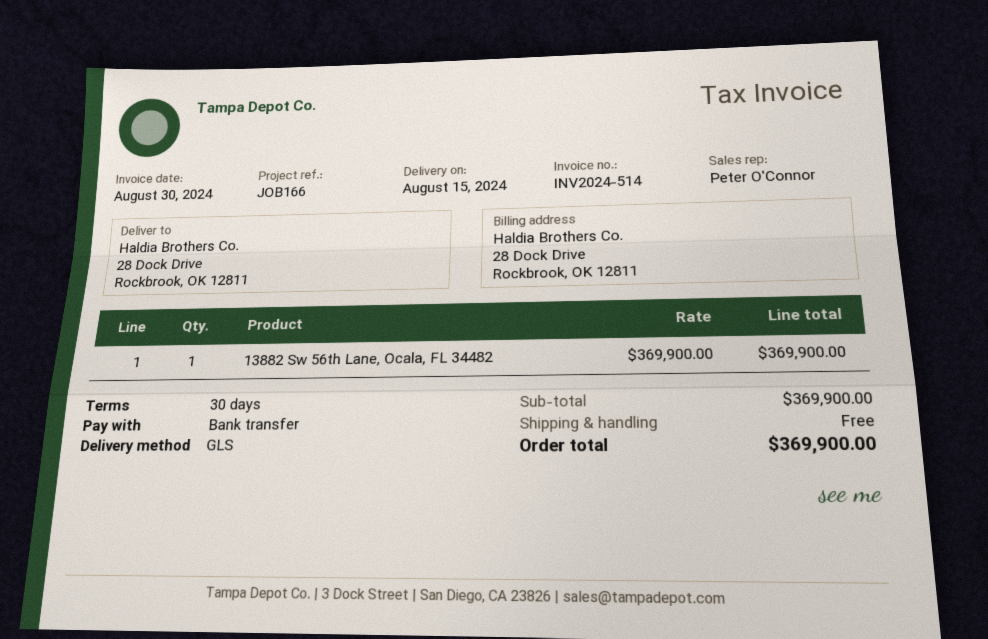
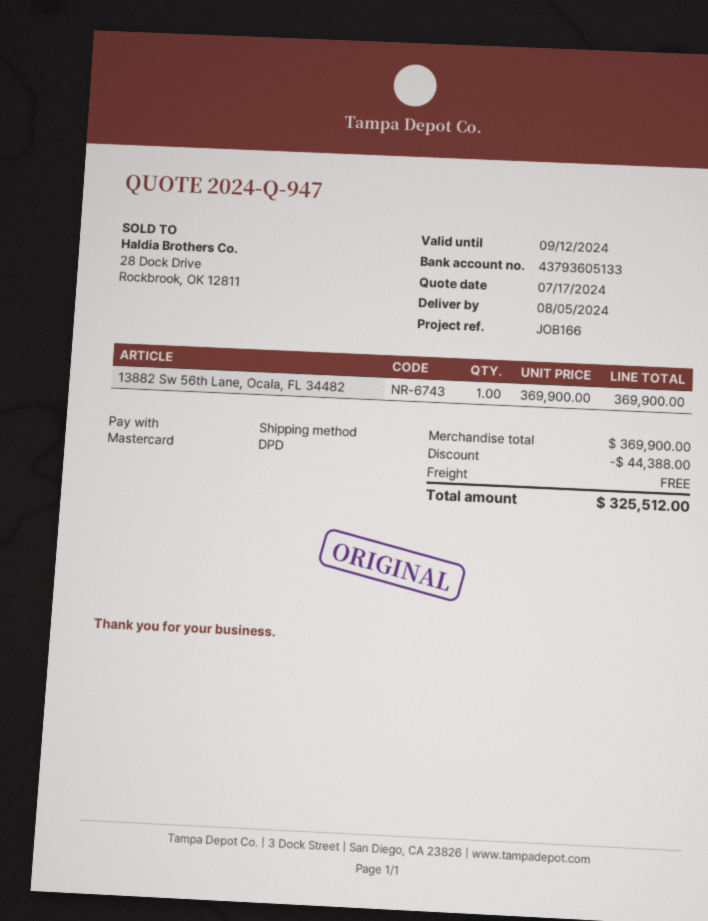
delivery date: 2024-08-15 -> 2024-08-05
payment method: bank transfer -> Mastercard
shipping method: GLS -> DPD
discount: none -> 44388.00
total: 369900.00 -> 325512.00

